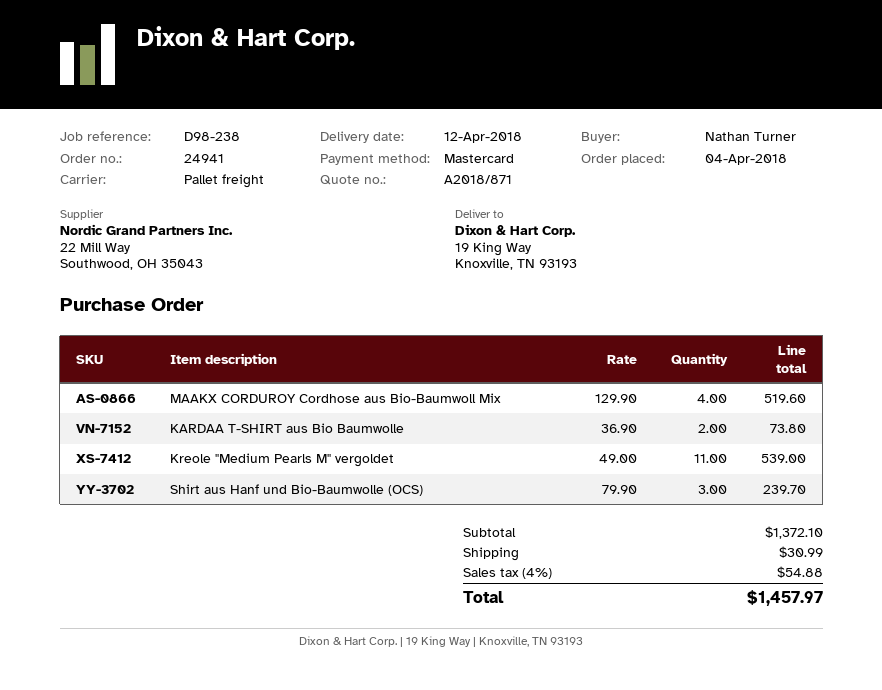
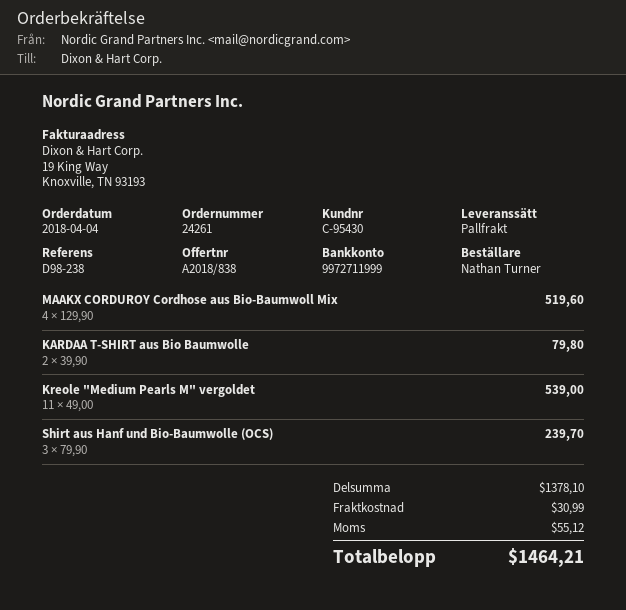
quote number: A2018/871 -> A2018/838
order number: 24941 -> 24261
KARDAA T-SHIRT aus Bio Baumwolle: 2 x 36.90 = 73.80 -> 2 x 39.90 = 79.80
subtotal: 1372.10 -> 1378.10
tax: 54.88 -> 55.12
total: 1457.97 -> 1464.21

